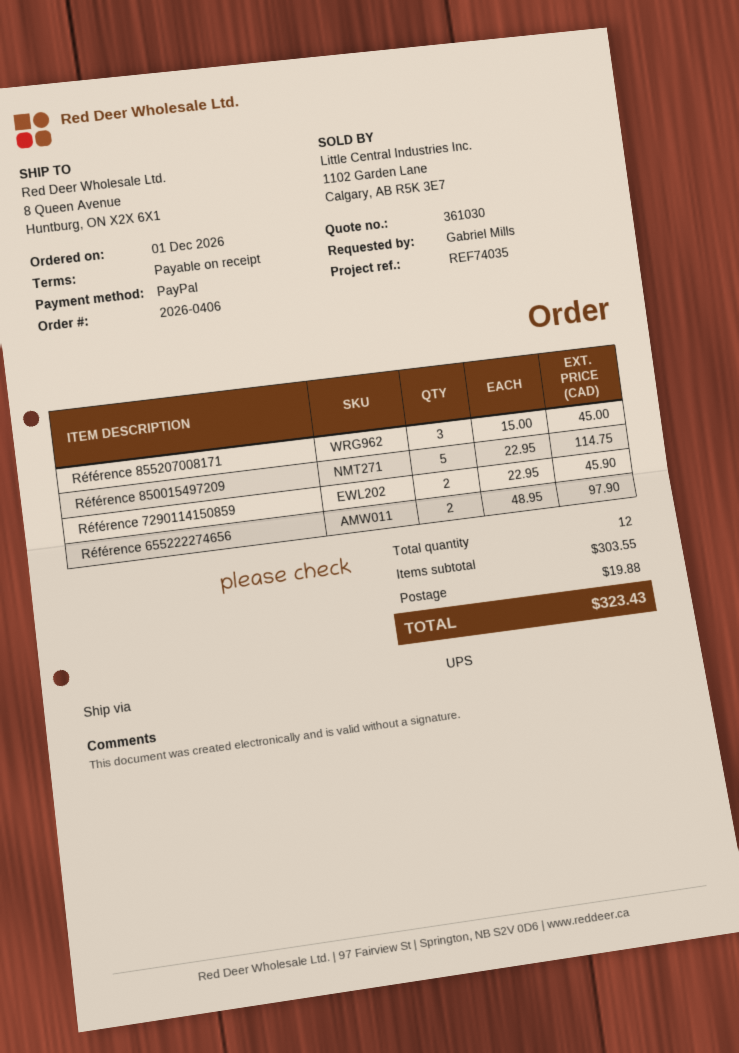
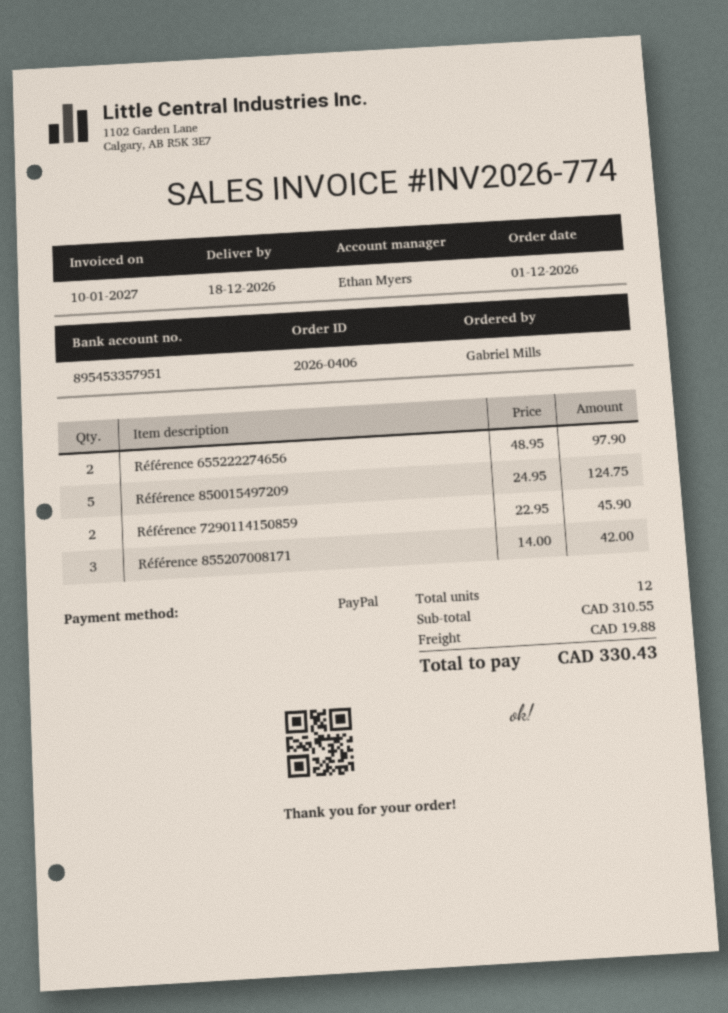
Référence 855207008171: 3 x 15.00 = 45.00 -> 3 x 14.00 = 42.00
Référence 850015497209: 5 x 22.95 = 114.75 -> 5 x 24.95 = 124.75
subtotal: 303.55 -> 310.55
total: 323.43 -> 330.43

